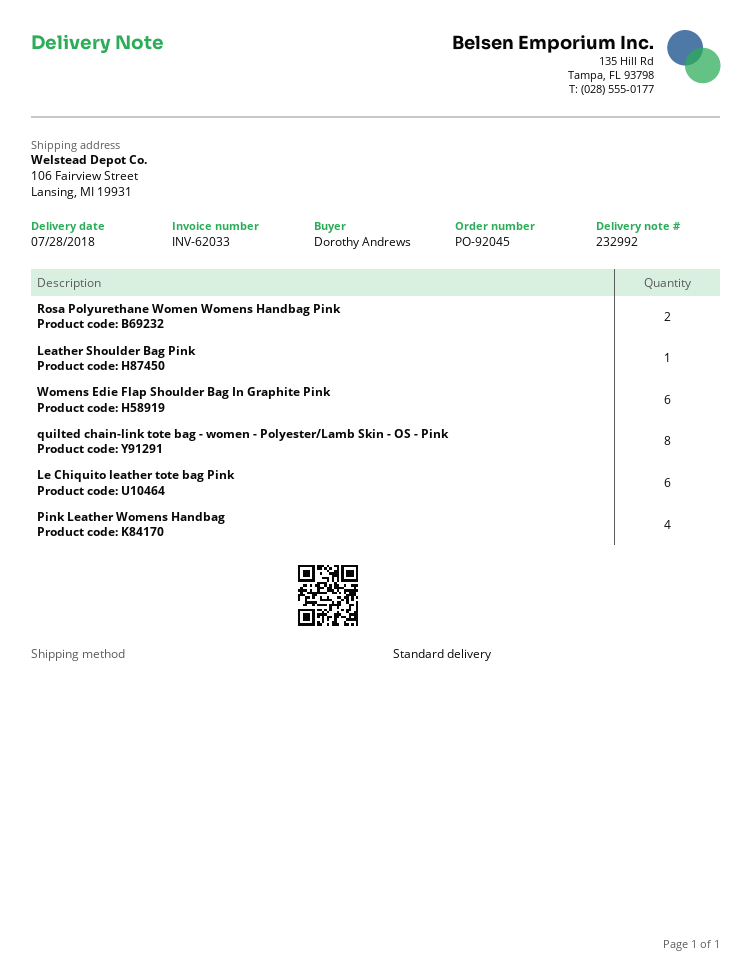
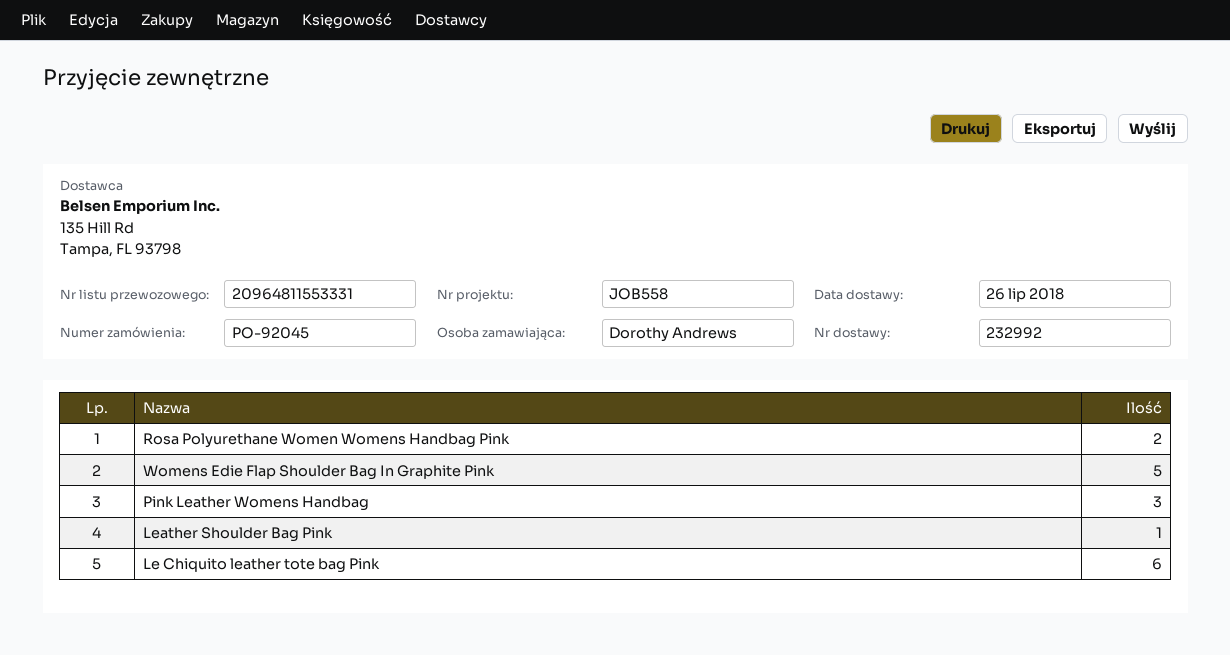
delivery date: 2018-07-28 -> 2018-07-26
Womens Edie Flap Shoulder Bag In Graphite Pink: 6 -> 5
quilted chain-link tote bag - women - Polyester/Lamb Skin - OS - Pink: 8 -> none
Pink Leather Womens Handbag: 4 -> 3

